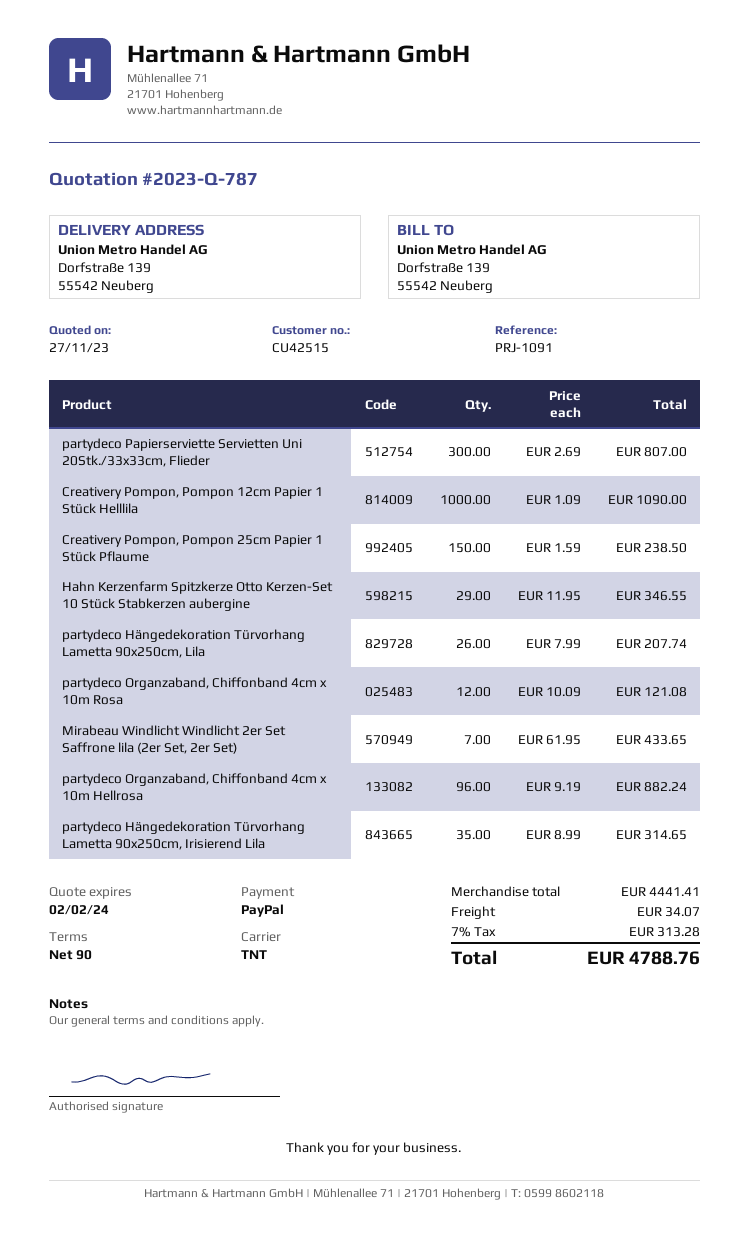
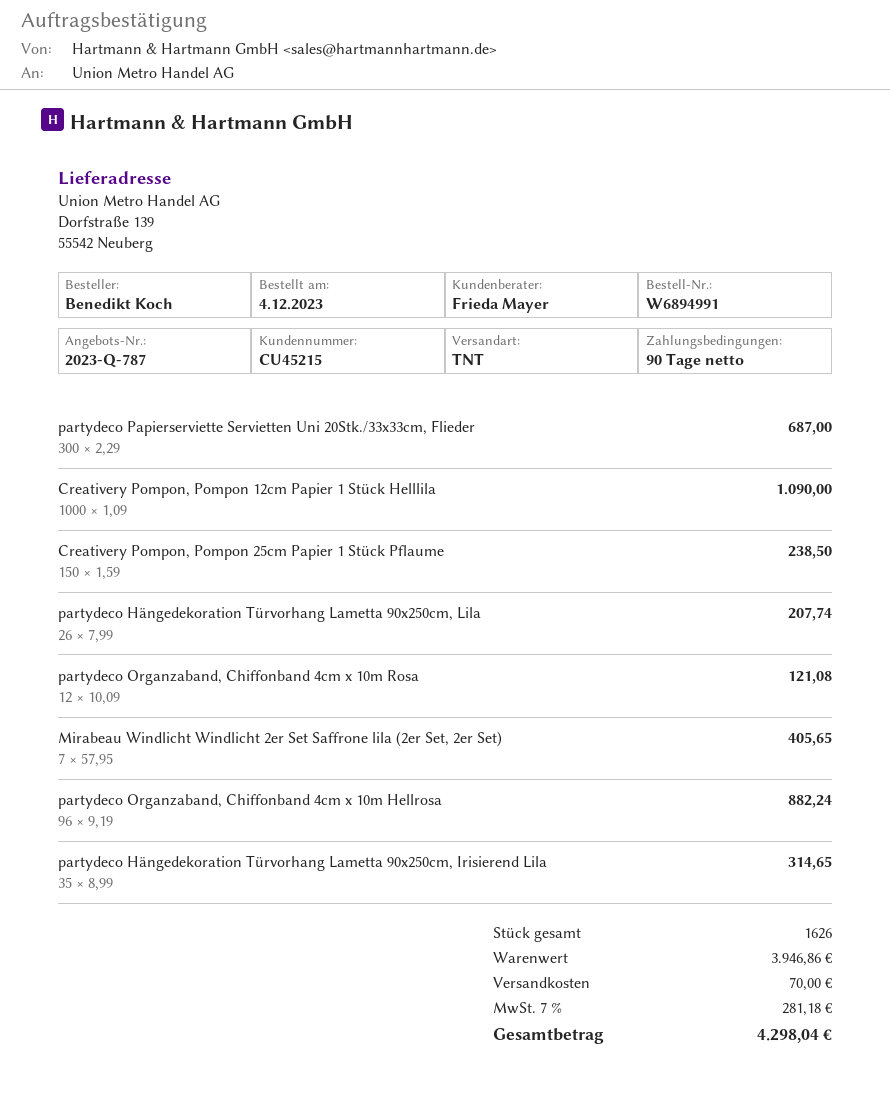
customer number: CU42515 -> CU45215
partydeco Papierserviette Servietten Uni 20Stk./33x33cm, Flieder: 300 x 2.69 = 807.00 -> 300 x 2.29 = 687.00
Hahn Kerzenfarm Spitzkerze Otto Kerzen-Set 10 Stück Stabkerzen aubergine: 29 x 11.95 = 346.55 -> none
Mirabeau Windlicht Windlicht 2er Set Saffrone lila (2er Set, 2er Set): 7 x 61.95 = 433.65 -> 7 x 57.95 = 405.65
subtotal: 4441.41 -> 3946.86
shipping: 34.07 -> 70.00
tax: 7% = 313.28 -> 7% = 281.18
total: 4788.76 -> 4298.04

